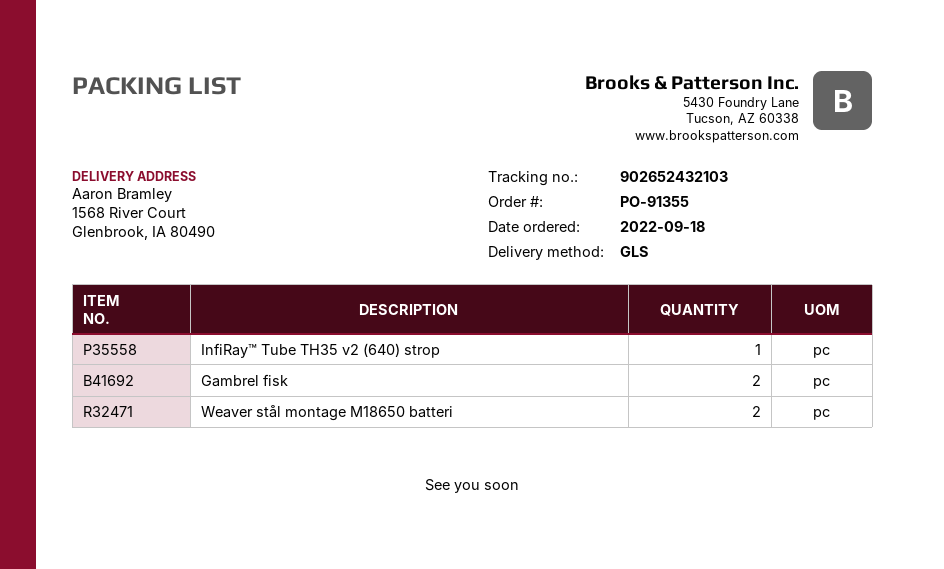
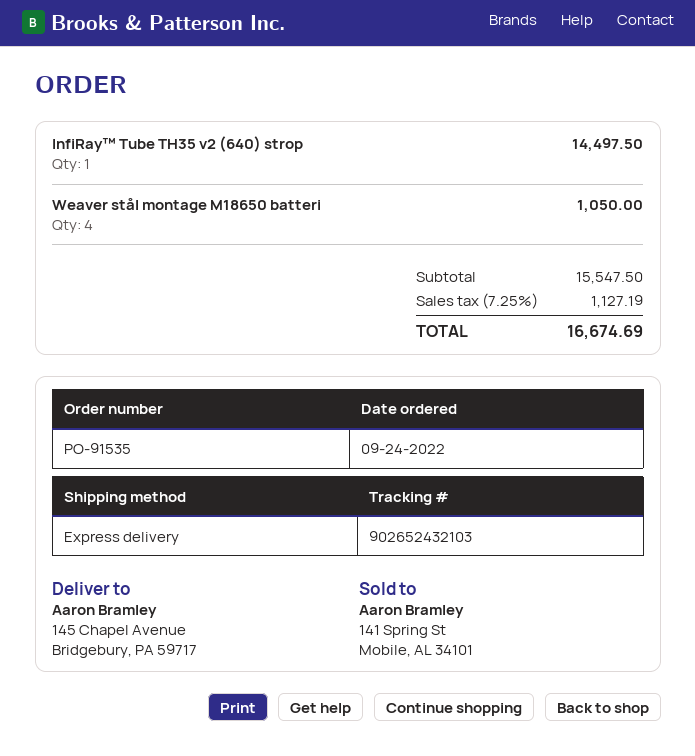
order number: PO-91355 -> PO-91535
order date: 2022-09-18 -> 2022-09-24
shipping method: GLS -> express
ship to: 1568 River Court, Glenbrook, IA 80490 -> 145 Chapel Avenue, Bridgebury, PA 59717
Gambrel fisk: 2 -> none
Weaver stål montage M18650 batteri: 2 -> 4

